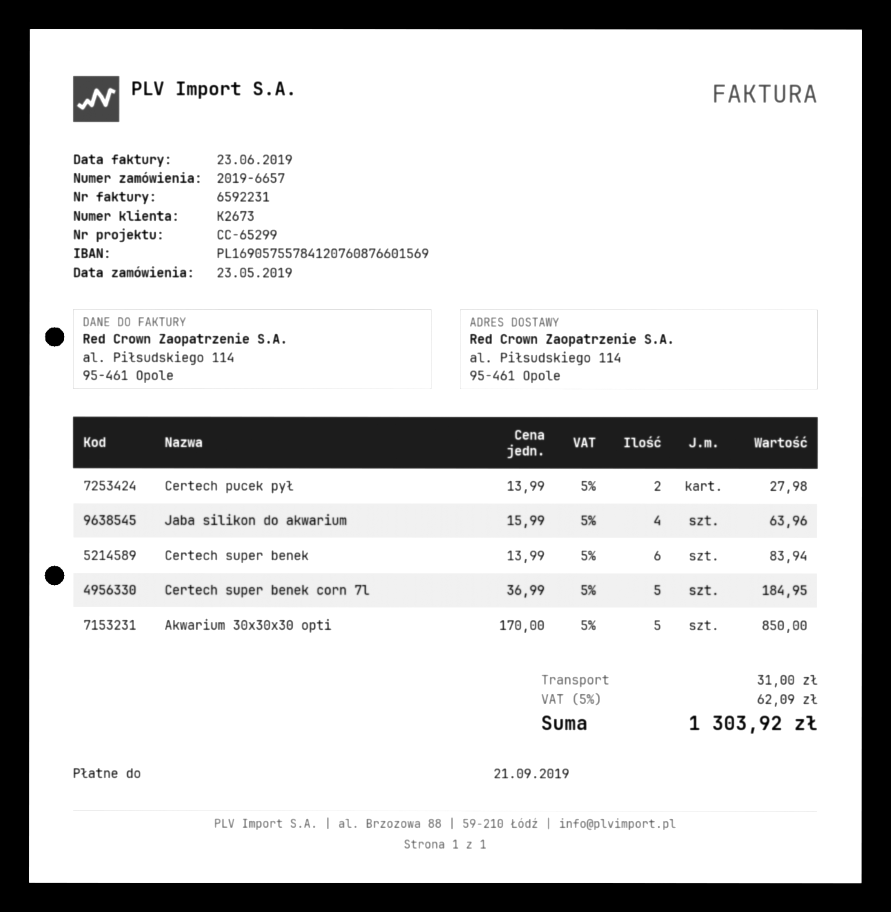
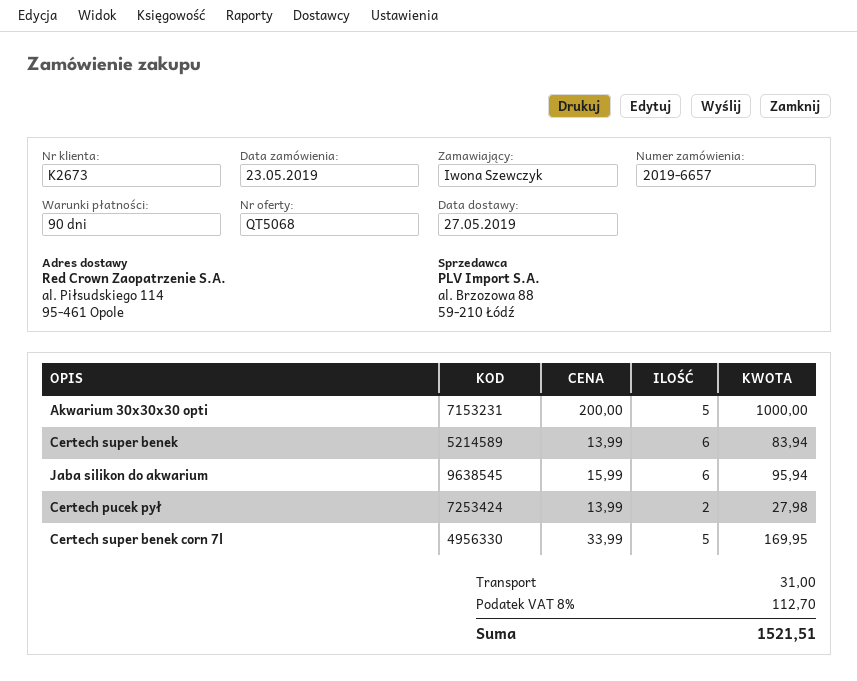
Jaba silikon do akwarium: 4 x 15.99 = 63.96 -> 6 x 15.99 = 95.94
Certech super benek corn 7l: 5 x 36.99 = 184.95 -> 5 x 33.99 = 169.95
Akwarium 30x30x30 opti: 5 x 170.00 = 850.00 -> 5 x 200.00 = 1000.00
tax: 5% = 62.09 -> 8% = 112.70
total: 1303.92 -> 1521.51

